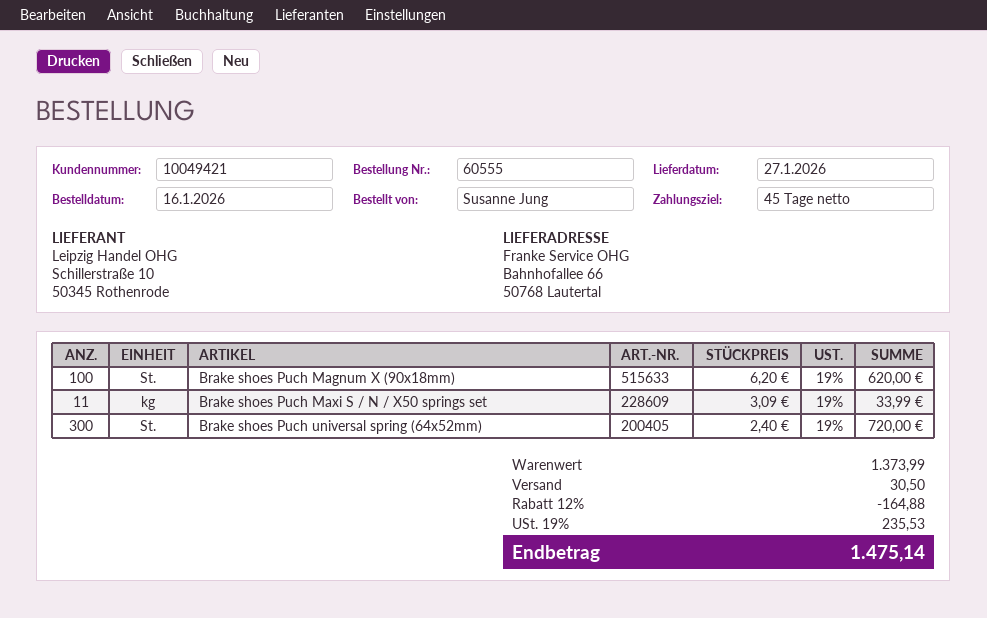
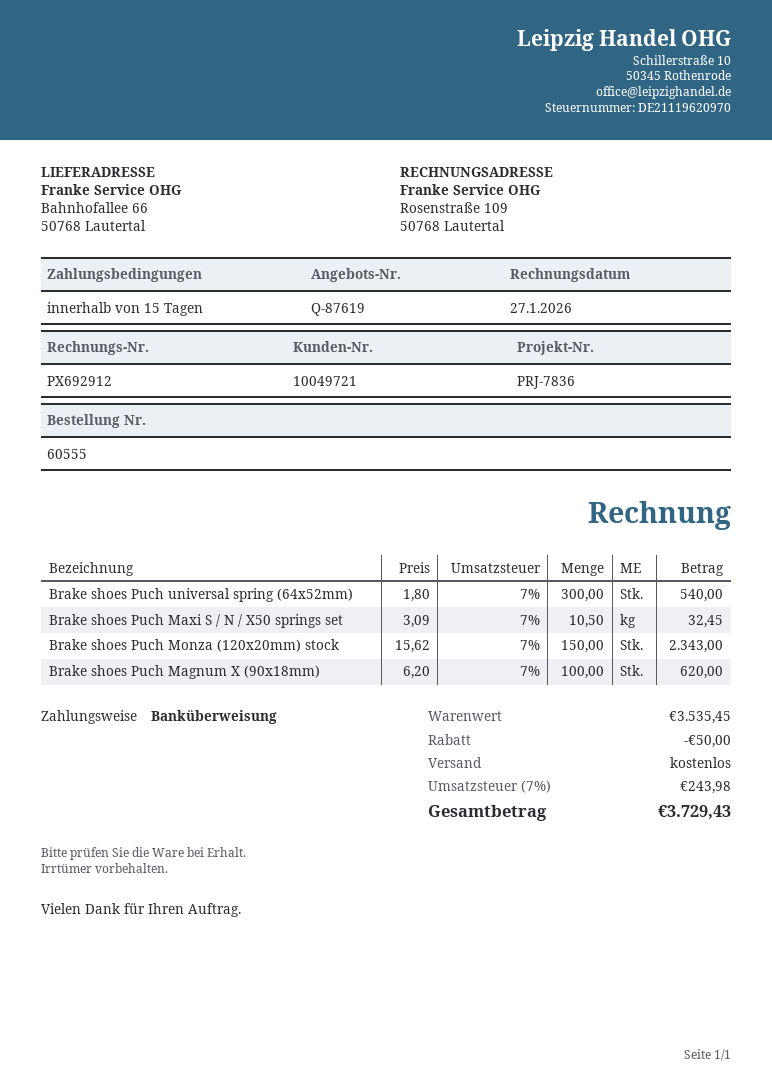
payment terms: 45 days -> 15 days
customer number: 10049421 -> 10049721
Brake shoes Puch Maxi S / N / X50 springs set: 11 x 3.09 = 33.99 -> 10.5 x 3.09 = 32.45
Brake shoes Puch universal spring (64x52mm): 300 x 2.40 = 720.00 -> 300 x 1.80 = 540.00
Brake shoes Puch Monza (120x20mm) stock: none -> 150 x 15.62 = 2343.00
subtotal: 1373.99 -> 3535.45
discount: 164.88 -> 50.00
shipping: 30.50 -> 0.00
tax: 19% = 235.53 -> 7% = 243.98
total: 1475.14 -> 3729.43

